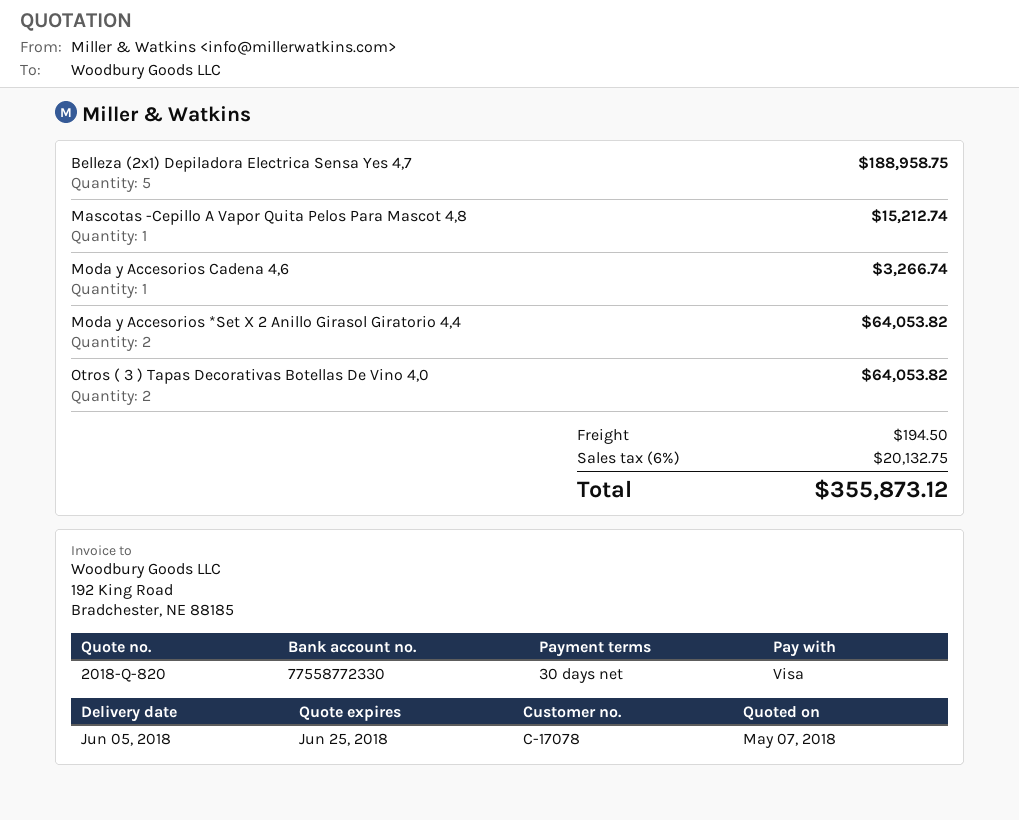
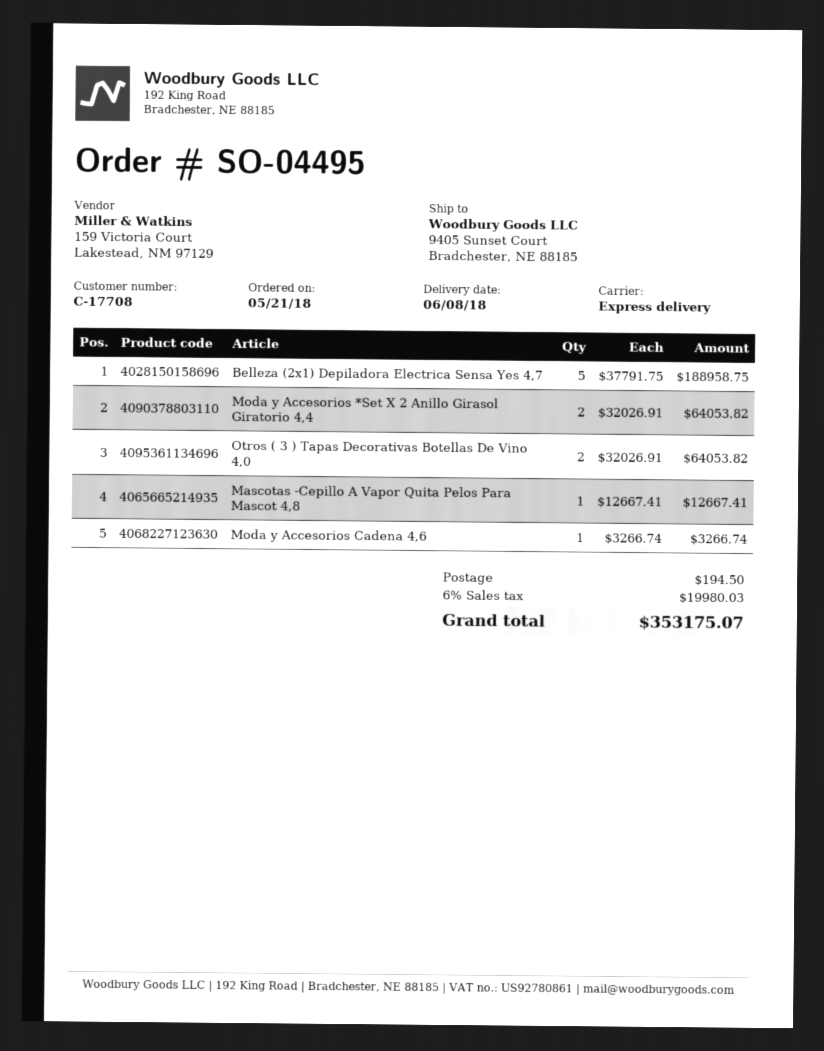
delivery date: 2018-06-05 -> 2018-06-08
customer number: C-17078 -> C-17708
Mascotas -Cepillo A Vapor Quita Pelos Para Mascot 4,8: 1 for 15212.74 -> 1 for 12667.41
tax: 6% = 20132.75 -> 6% = 19980.03
total: 355873.12 -> 353175.07

